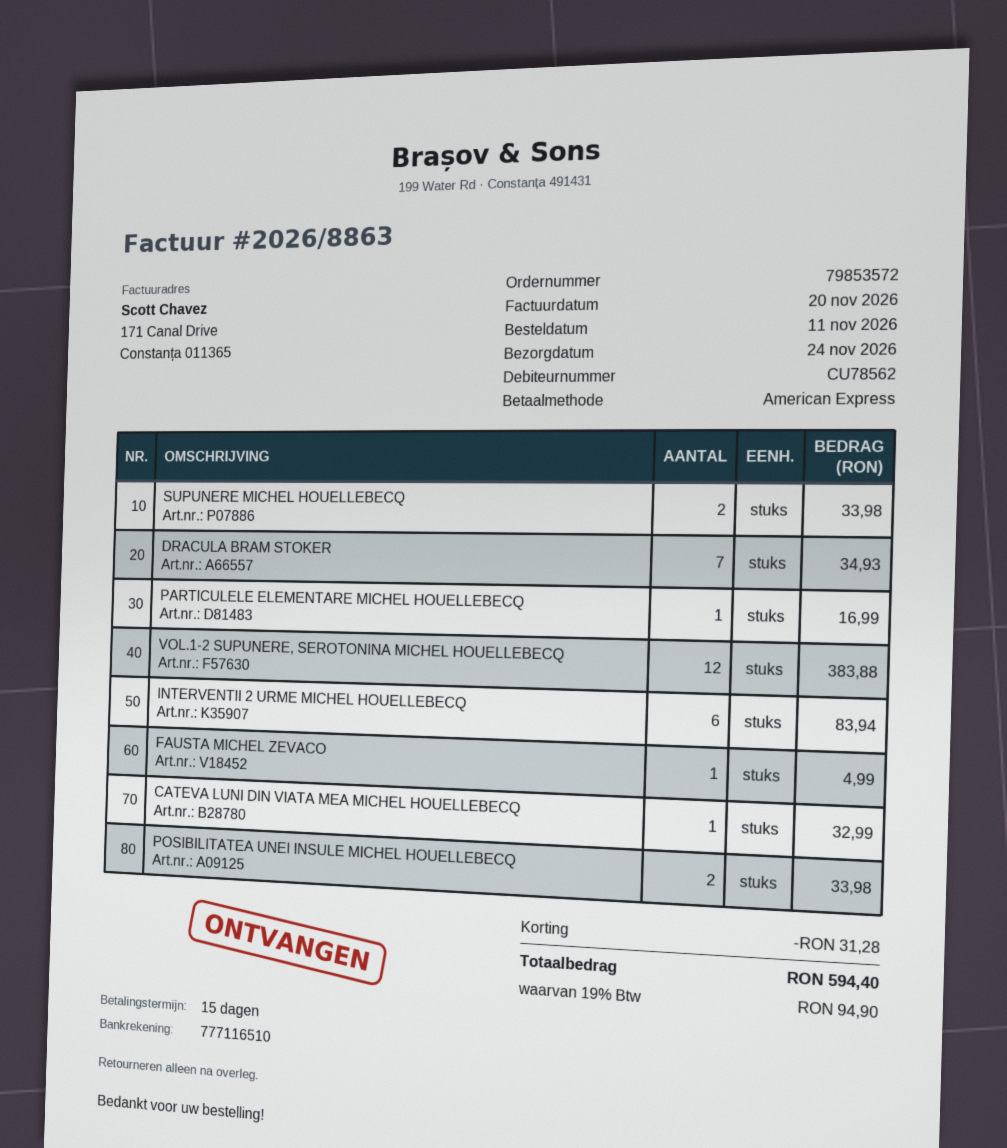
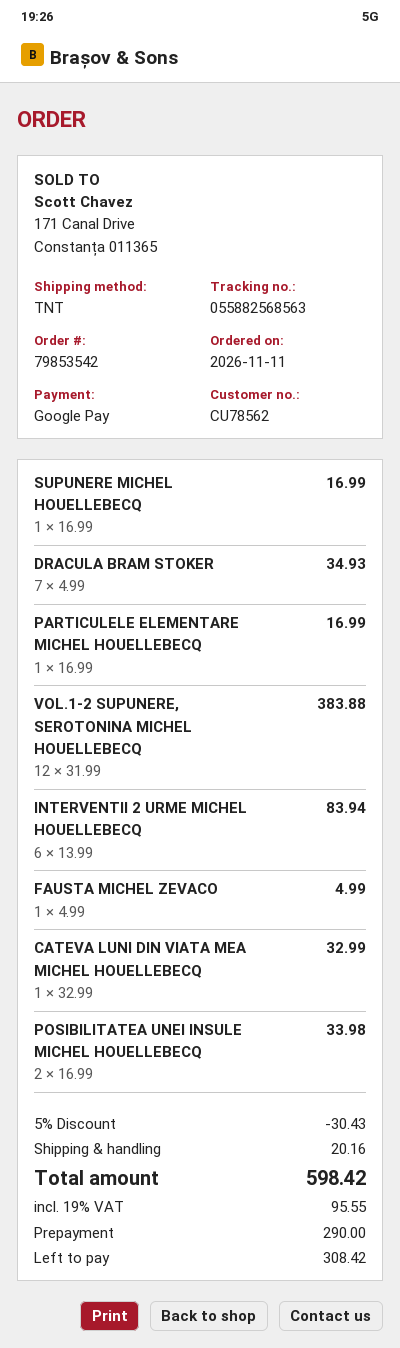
order number: 79853572 -> 79853542
payment method: American Express -> Google Pay
SUPUNERE MICHEL HOUELLEBECQ: 2 for 33.98 -> 1 for 16.99
discount: 31.28 -> 30.43
shipping: none -> 20.16
tax: 19% = 94.90 -> 19% = 95.55
total: 594.40 -> 598.42

